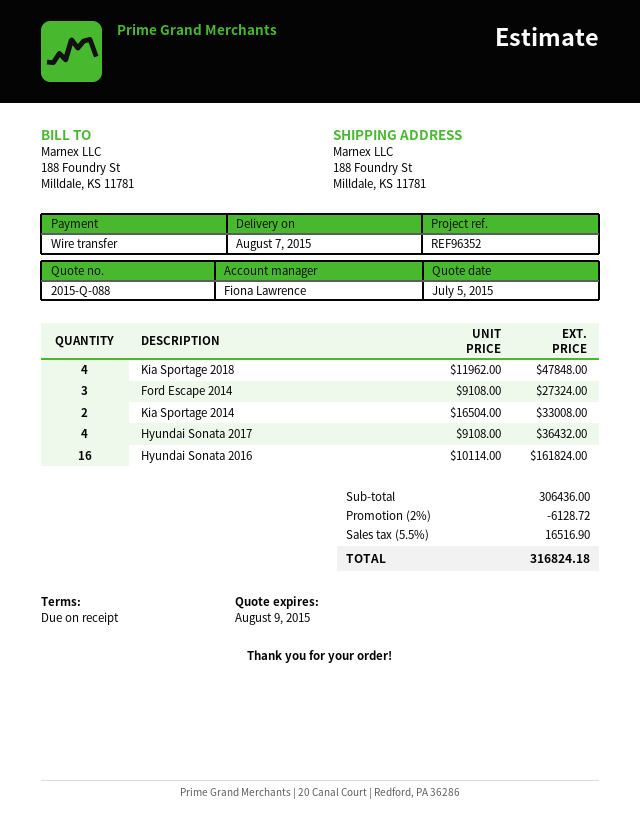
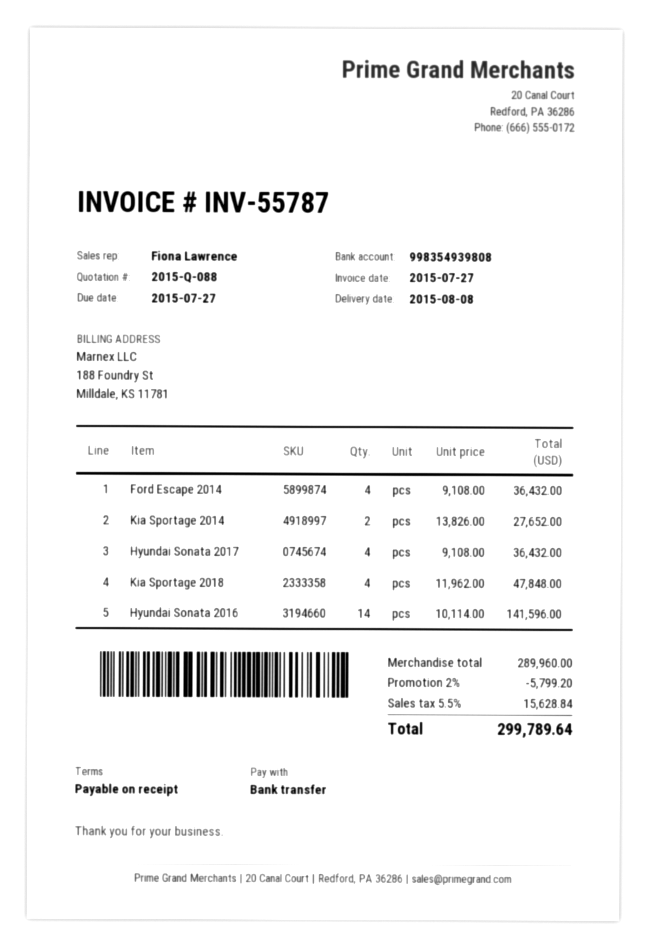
delivery date: 2015-08-07 -> 2015-08-08
Ford Escape 2014: 3 x 9108.00 = 27324.00 -> 4 x 9108.00 = 36432.00
Kia Sportage 2014: 2 x 16504.00 = 33008.00 -> 2 x 13826.00 = 27652.00
Hyundai Sonata 2016: 16 x 10114.00 = 161824.00 -> 14 x 10114.00 = 141596.00
subtotal: 306436.00 -> 289960.00
discount: 2% = 6128.72 -> 2% = 5799.20
tax: 5.5% = 16516.90 -> 5.5% = 15628.84
total: 316824.18 -> 299789.64

